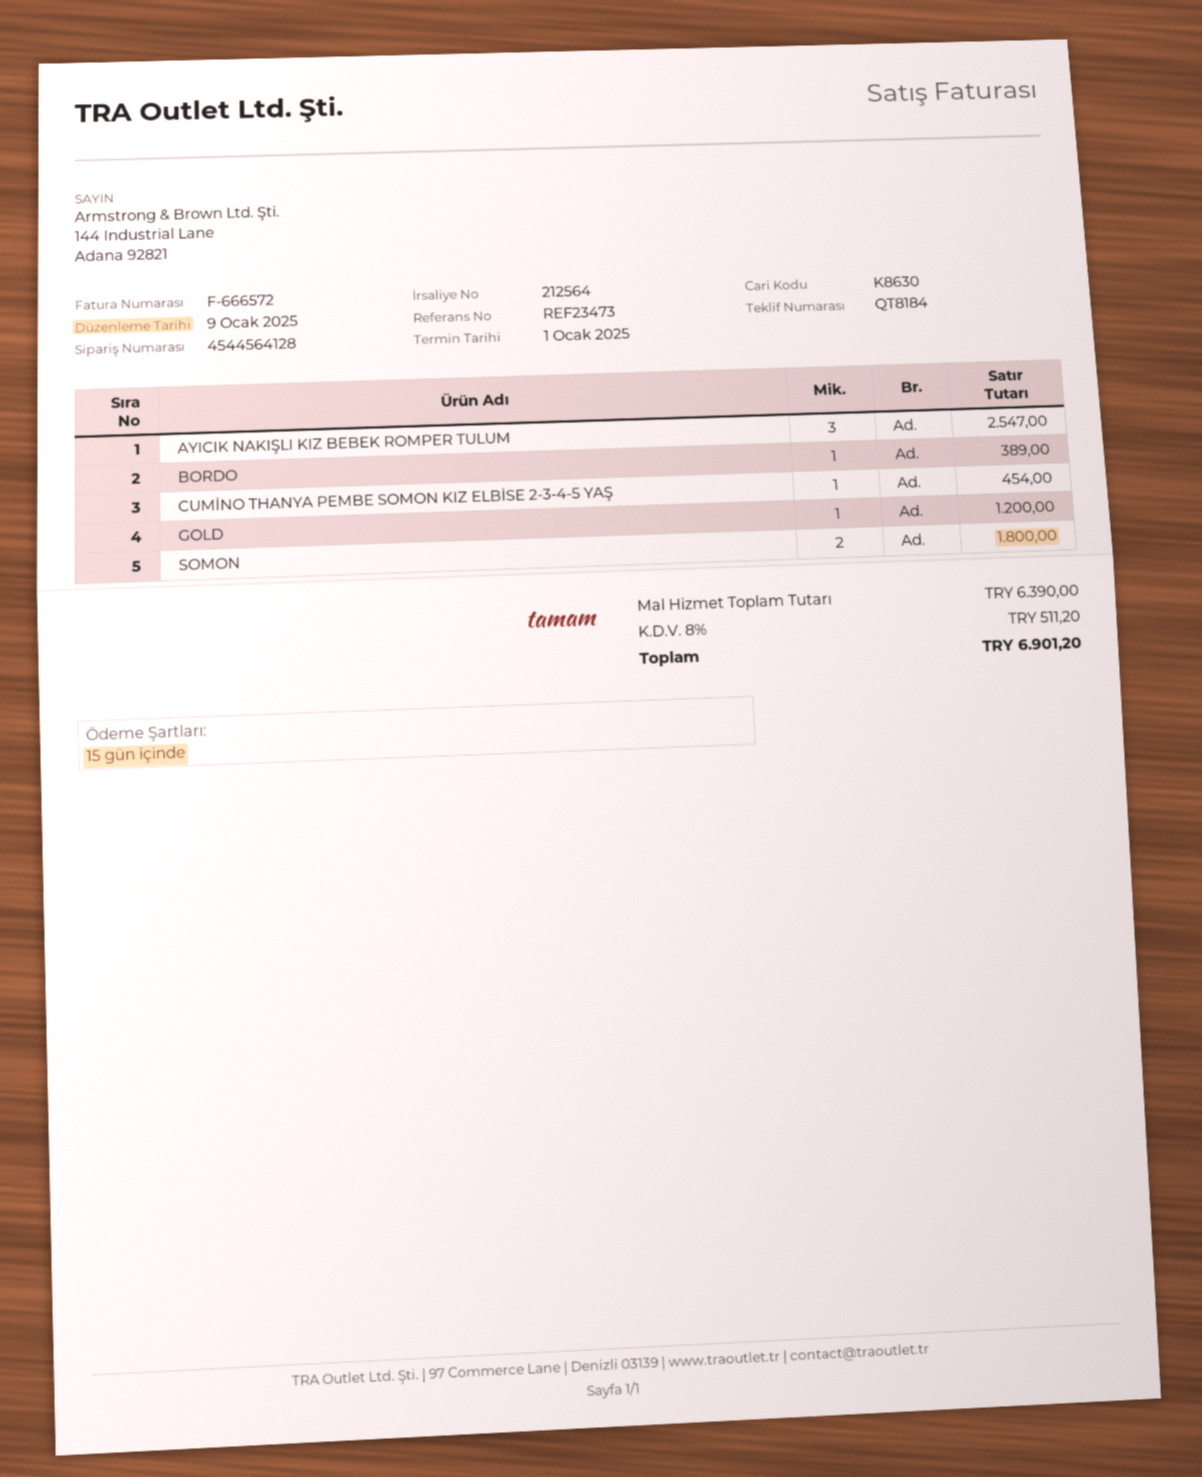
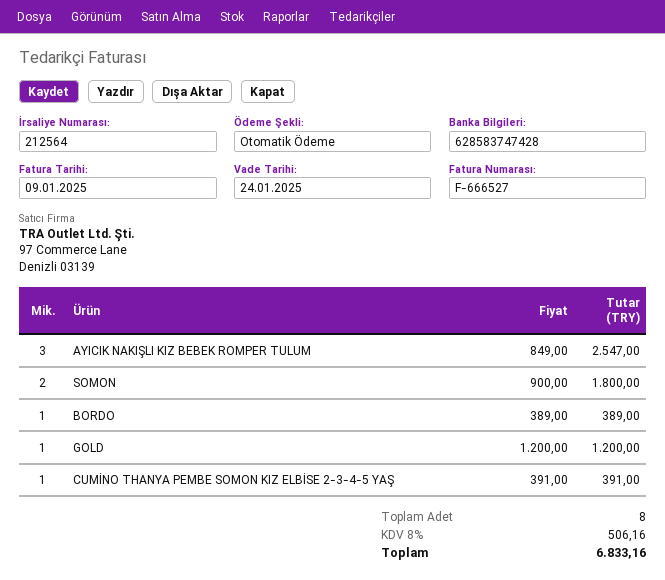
invoice number: F-666572 -> F-666527
CUMİNO THANYA PEMBE SOMON KIZ ELBİSE 2-3-4-5 YAŞ: 1 for 454.00 -> 1 for 391.00
tax: 8% = 511.20 -> 8% = 506.16
total: 6901.20 -> 6833.16

